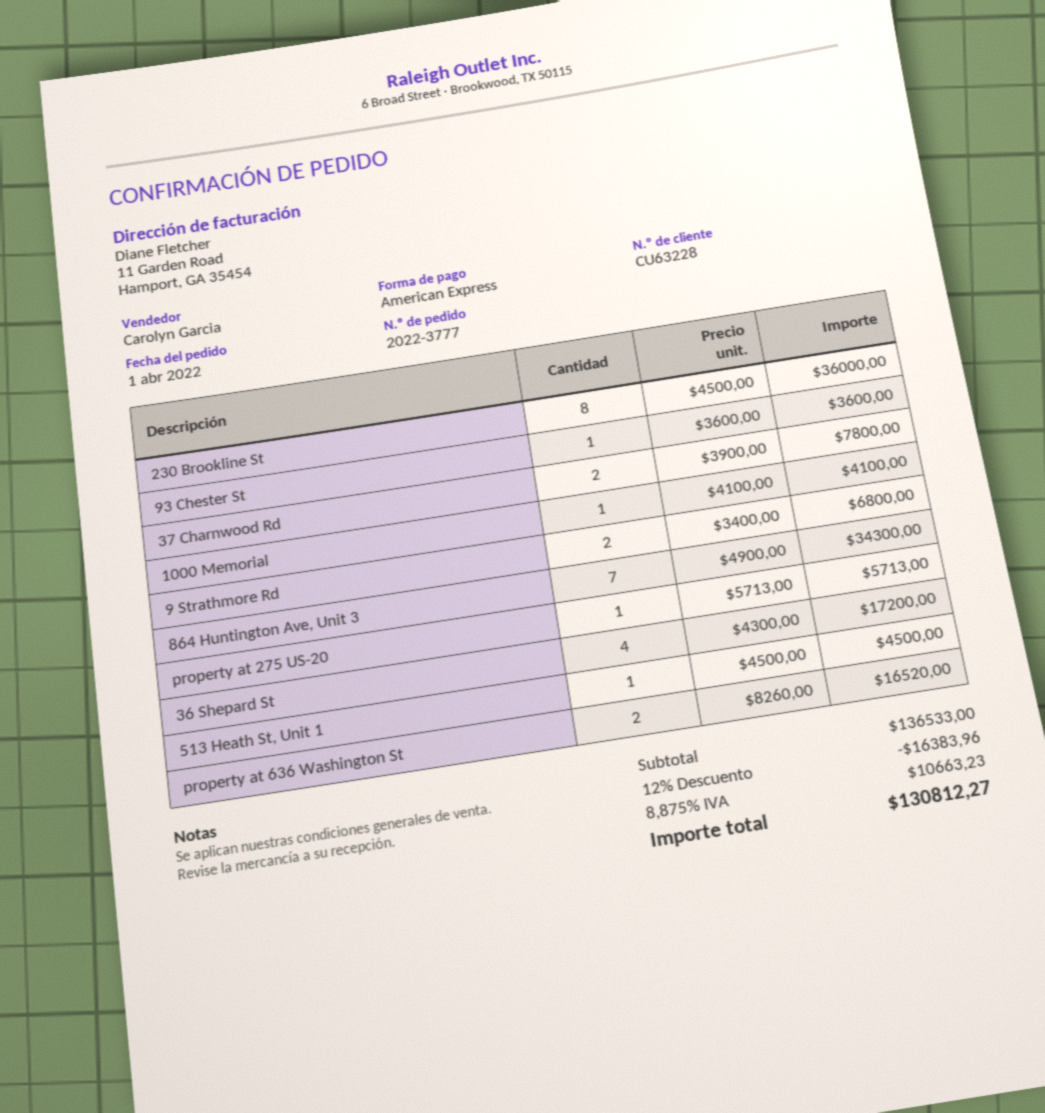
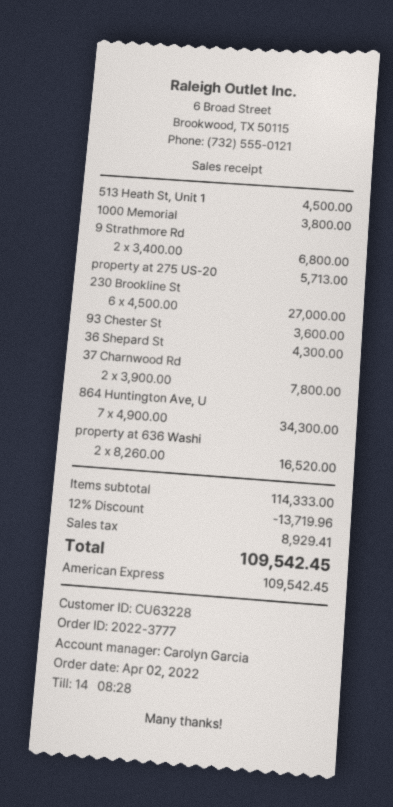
order date: 2022-04-01 -> 2022-04-02
230 Brookline St: 8 x 4500.00 = 36000.00 -> 6 x 4500.00 = 27000.00
1000 Memorial: 1 x 4100.00 = 4100.00 -> 1 x 3800.00 = 3800.00
36 Shepard St: 4 x 4300.00 = 17200.00 -> 1 x 4300.00 = 4300.00
subtotal: 136533.00 -> 114333.00
discount: 12% = 16383.96 -> 12% = 13719.96
tax: 10663.23 -> 8929.41
total: 130812.27 -> 109542.45

